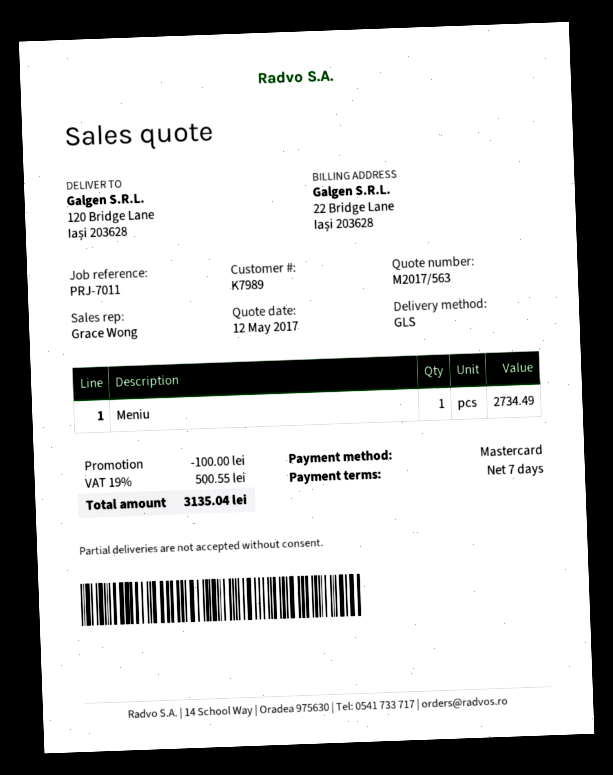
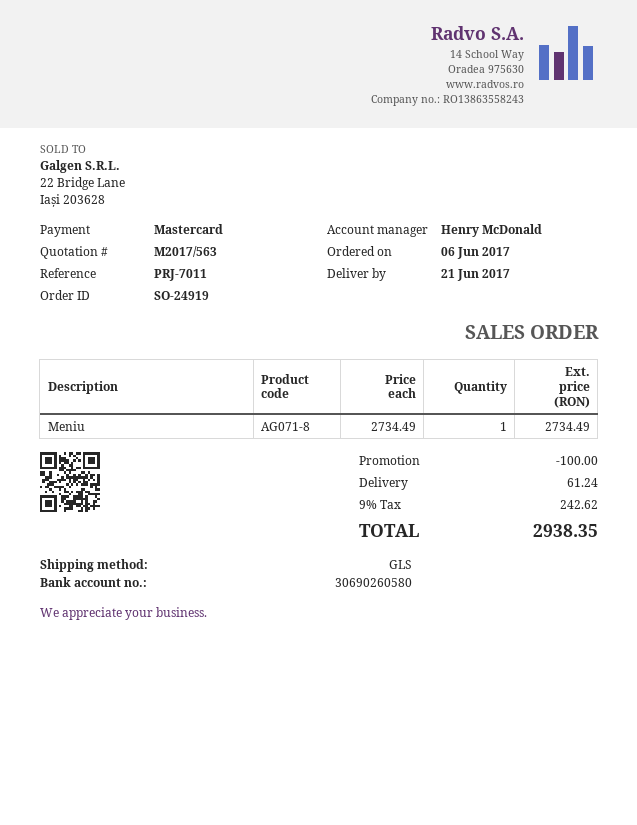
sales rep: Grace Wong -> Henry McDonald
shipping: none -> 61.24
tax: 19% = 500.55 -> 9% = 242.62
total: 3135.04 -> 2938.35

